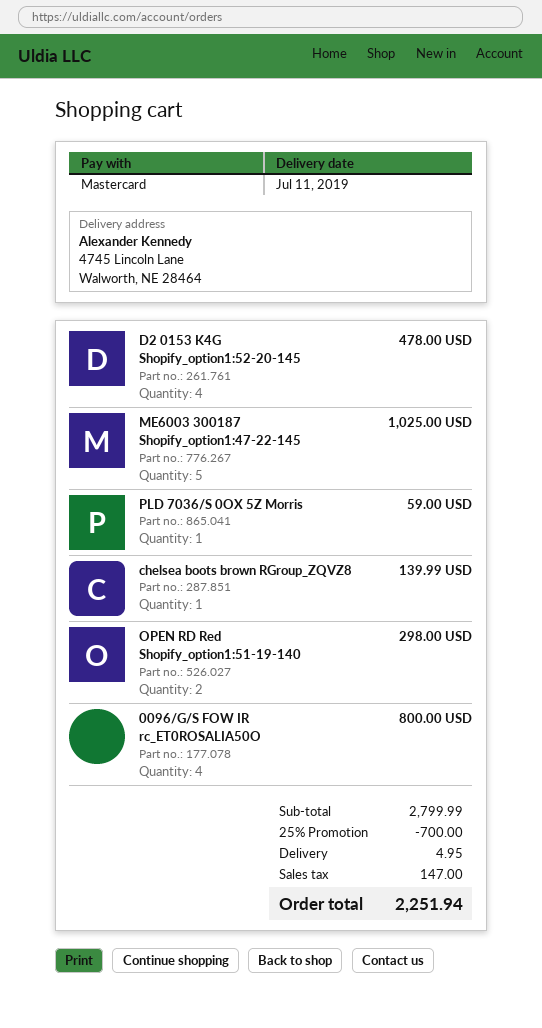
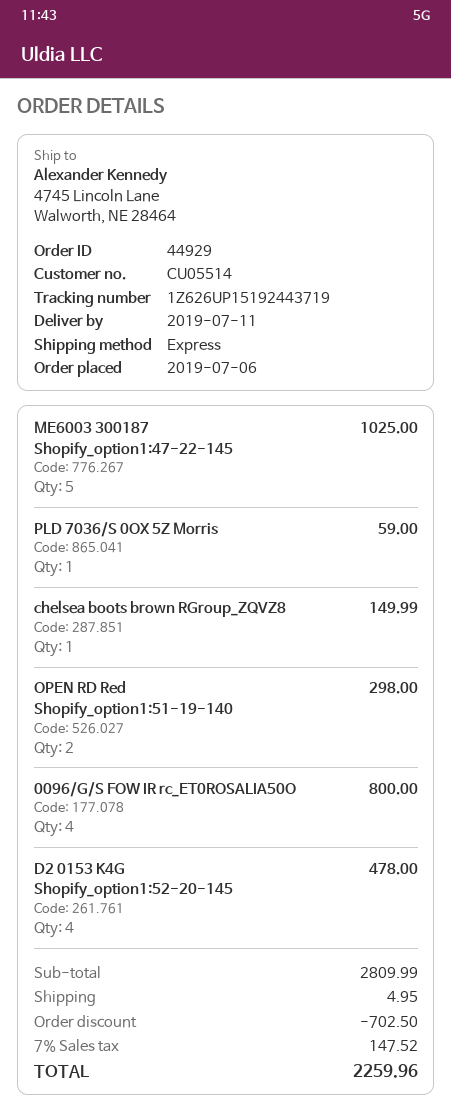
chelsea boots brown RGroup_ZQVZ8: 1 for 139.99 -> 1 for 149.99
subtotal: 2799.99 -> 2809.99
discount: 700.00 -> 702.50
tax: 147.00 -> 147.52
total: 2251.94 -> 2259.96

